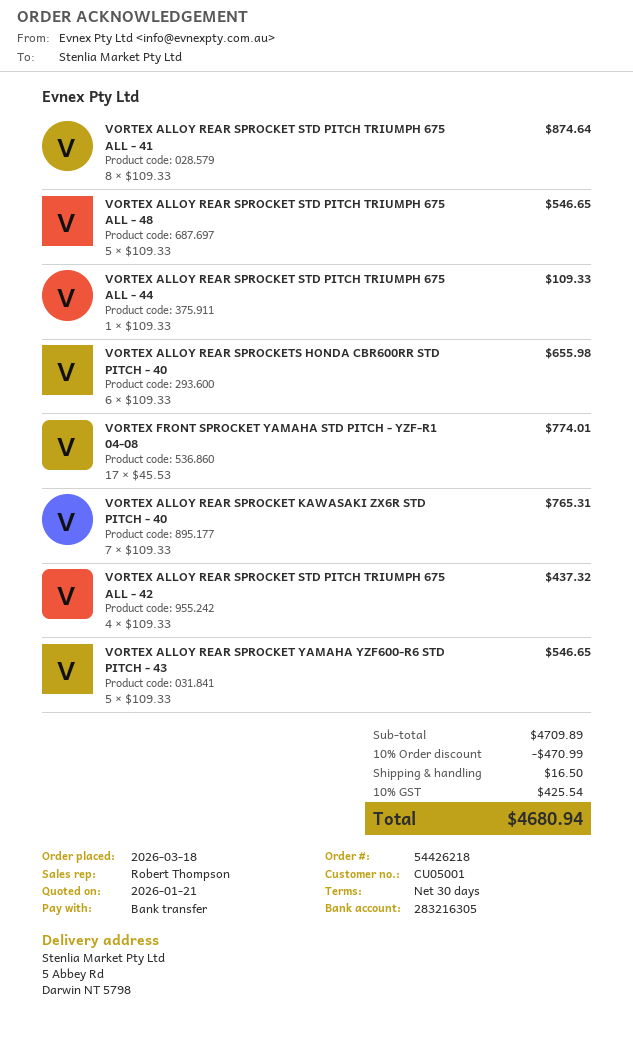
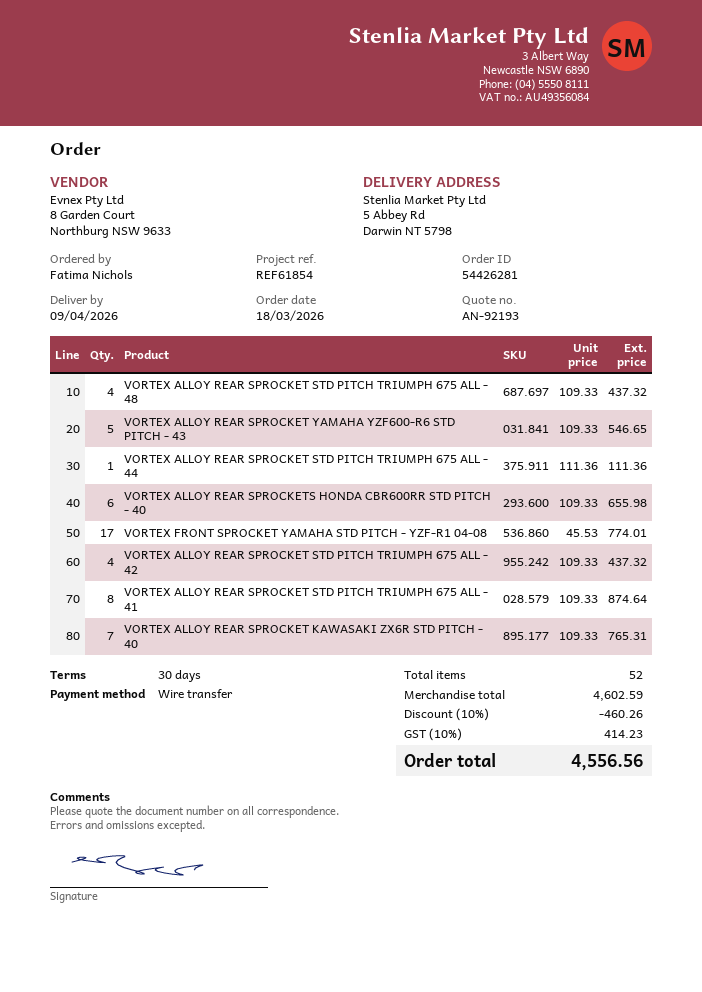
order number: 54426218 -> 54426281
VORTEX ALLOY REAR SPROCKET STD PITCH TRIUMPH 675 ALL - 48: 5 x 109.33 = 546.65 -> 4 x 109.33 = 437.32
VORTEX ALLOY REAR SPROCKET STD PITCH TRIUMPH 675 ALL - 44: 1 x 109.33 = 109.33 -> 1 x 111.36 = 111.36
subtotal: 4709.89 -> 4602.59
discount: 10% = 470.99 -> 10% = 460.26
shipping: 16.50 -> none
tax: 10% = 425.54 -> 10% = 414.23
total: 4680.94 -> 4556.56

